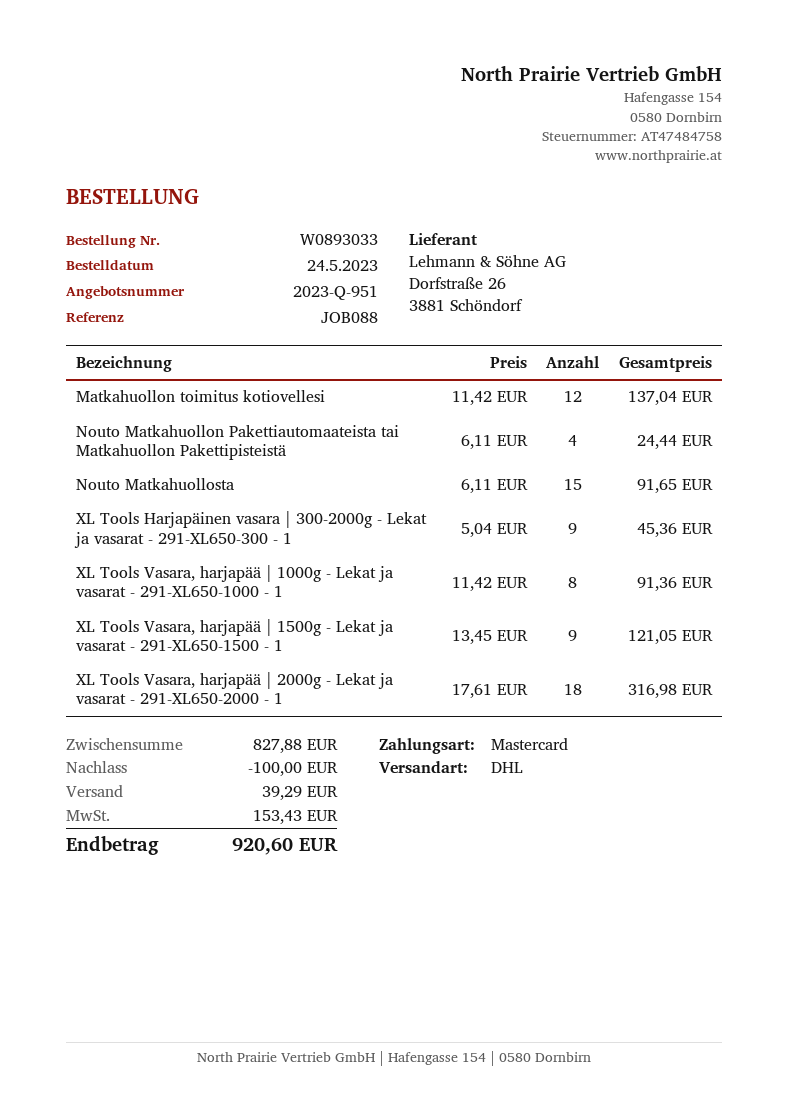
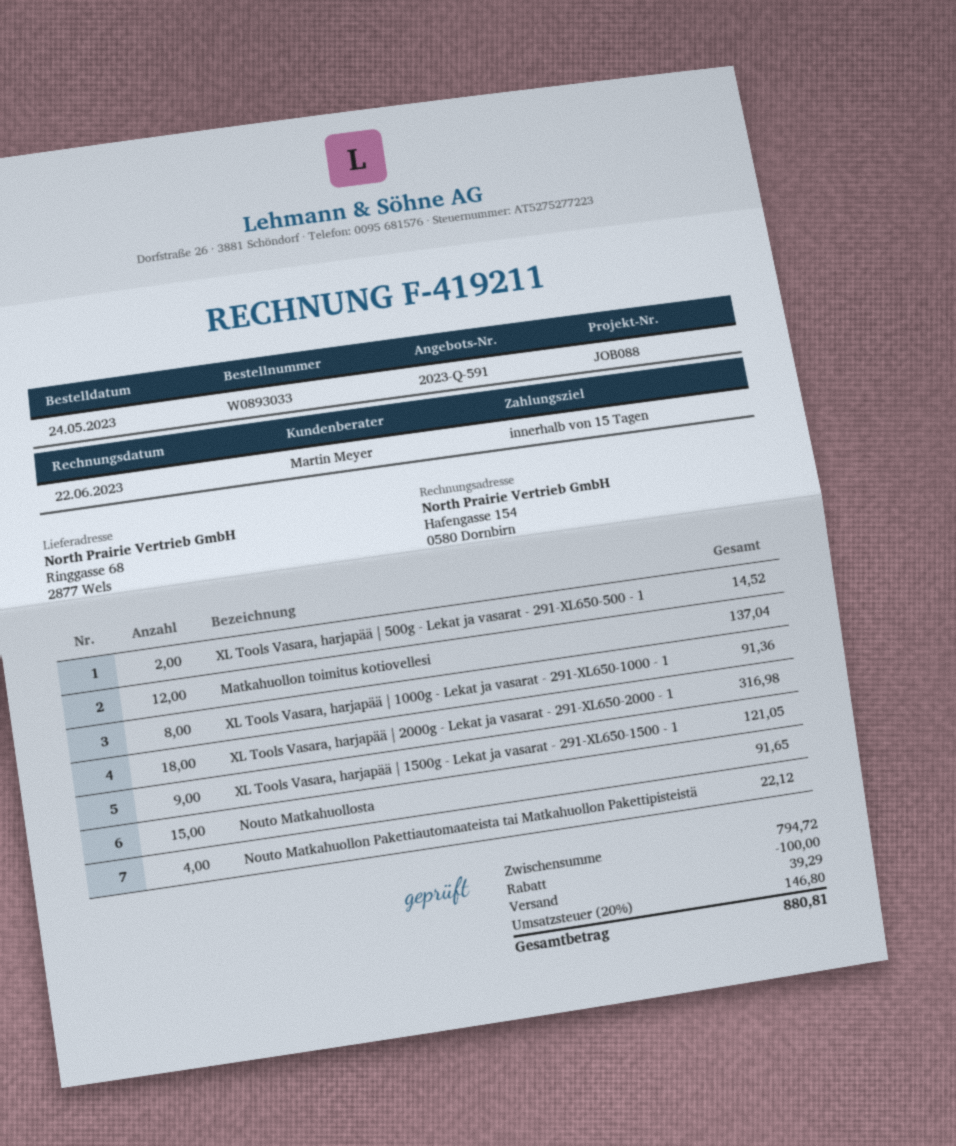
quote number: 2023-Q-951 -> 2023-Q-591
Nouto Matkahuollon Pakettiautomaateista tai Matkahuollon Pakettipisteistä: 4 for 24.44 -> 4 for 22.12
XL Tools Harjapäinen vasara | 300-2000g - Lekat ja vasarat - 291-XL650-300 - 1: 9 for 45.36 -> none
XL Tools Vasara, harjapää | 500g - Lekat ja vasarat - 291-XL650-500 - 1: none -> 2 for 14.52
subtotal: 827.88 -> 794.72
tax: 153.43 -> 146.80
total: 920.60 -> 880.81

